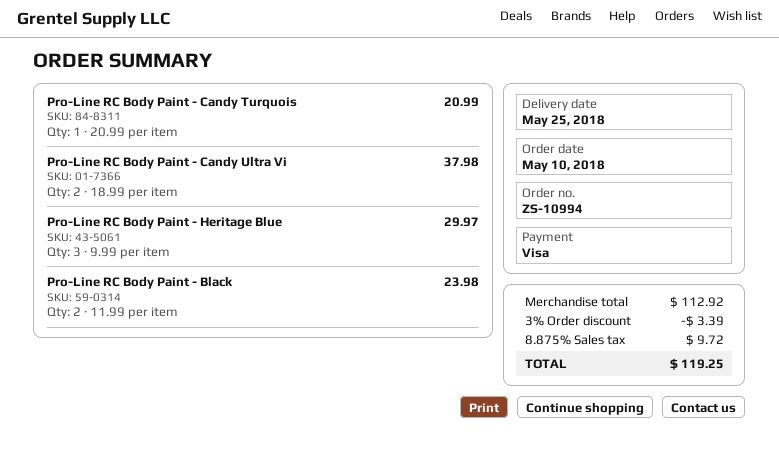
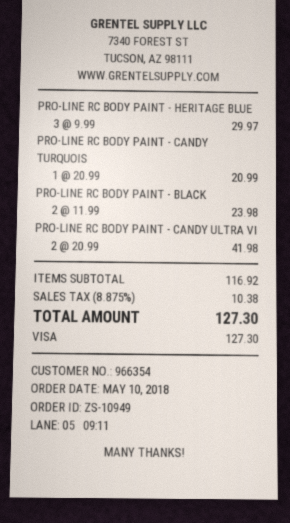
order number: ZS-10994 -> ZS-10949
Pro-Line RC Body Paint - Candy Ultra Vi: 2 x 18.99 = 37.98 -> 2 x 20.99 = 41.98
subtotal: 112.92 -> 116.92
discount: 3% = 3.39 -> none
tax: 8.875% = 9.72 -> 8.875% = 10.38
total: 119.25 -> 127.30

